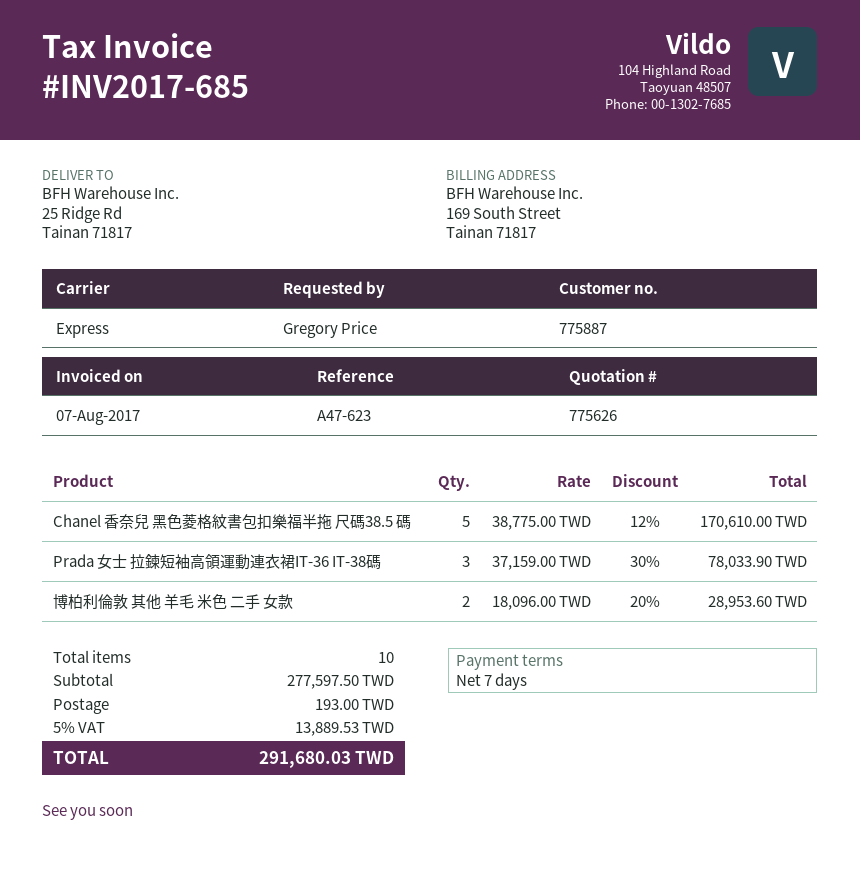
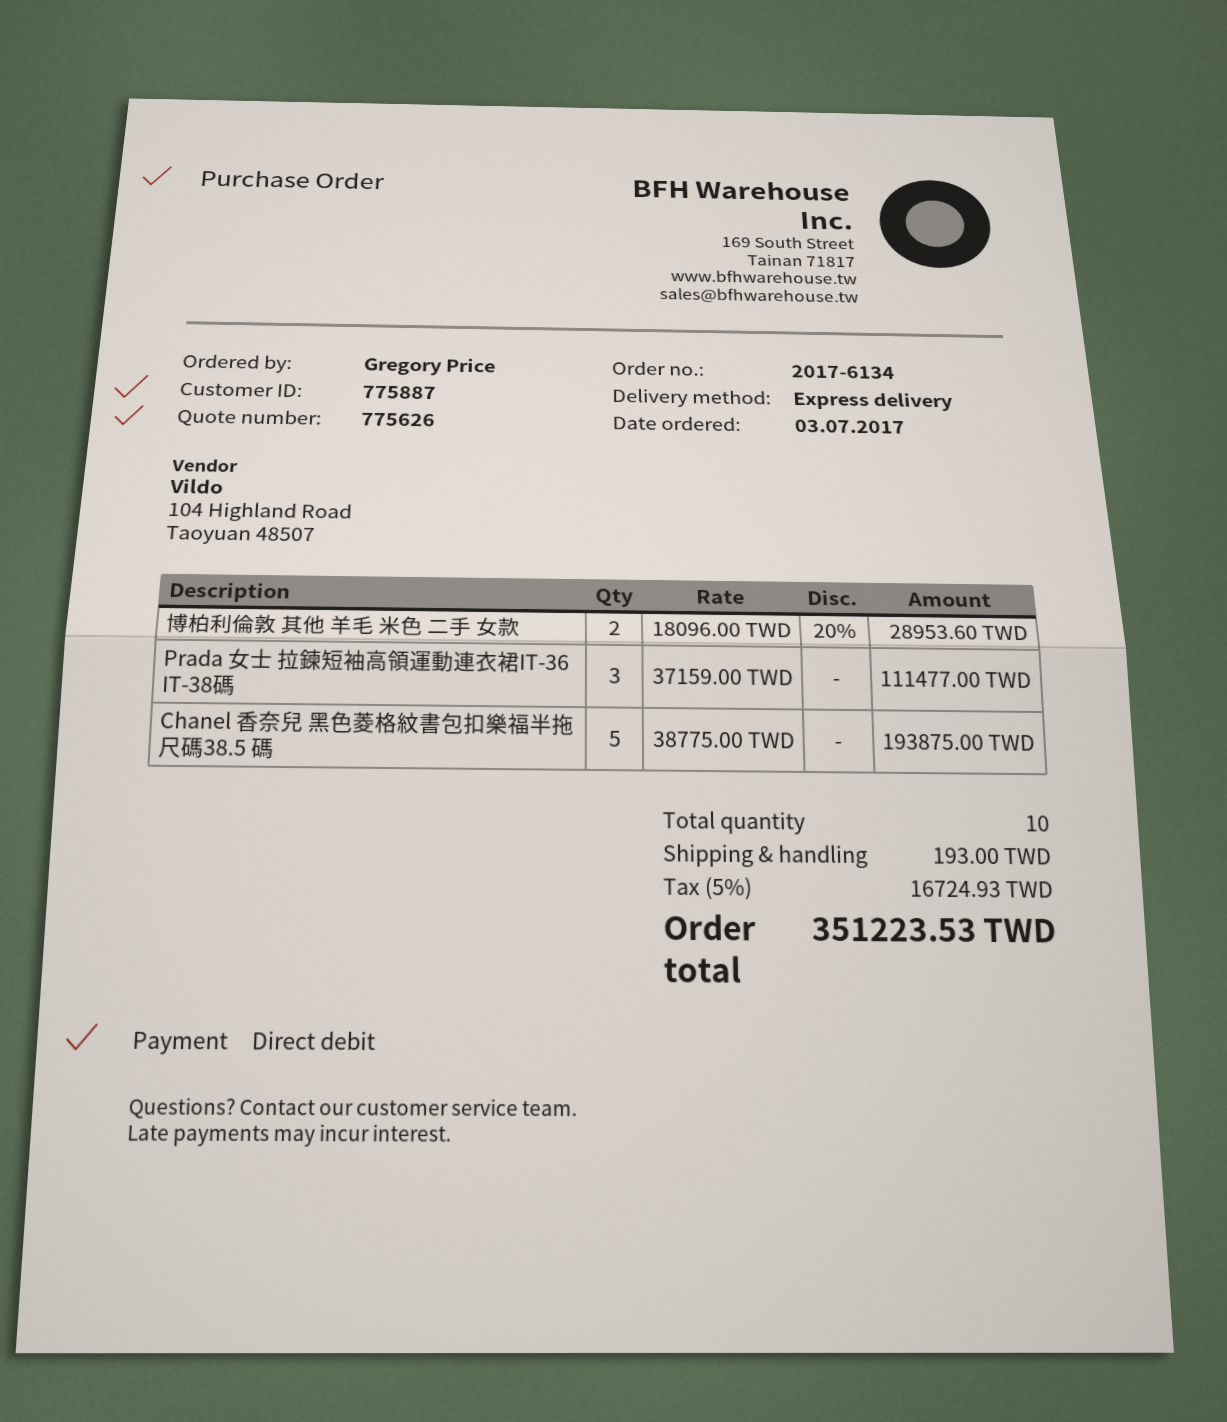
Chanel 香奈兒 黑色菱格紋書包扣樂福半拖 尺碼38.5 碼: 5 x 38775.00 - 12% = 170610.00 -> 5 x 38775.00 = 193875.00
Prada 女士 拉鍊短袖高領運動連衣裙IT-36 IT-38碼: 3 x 37159.00 - 30% = 78033.90 -> 3 x 37159.00 = 111477.00
tax: 5% = 13889.53 -> 5% = 16724.93
total: 291680.03 -> 351223.53

